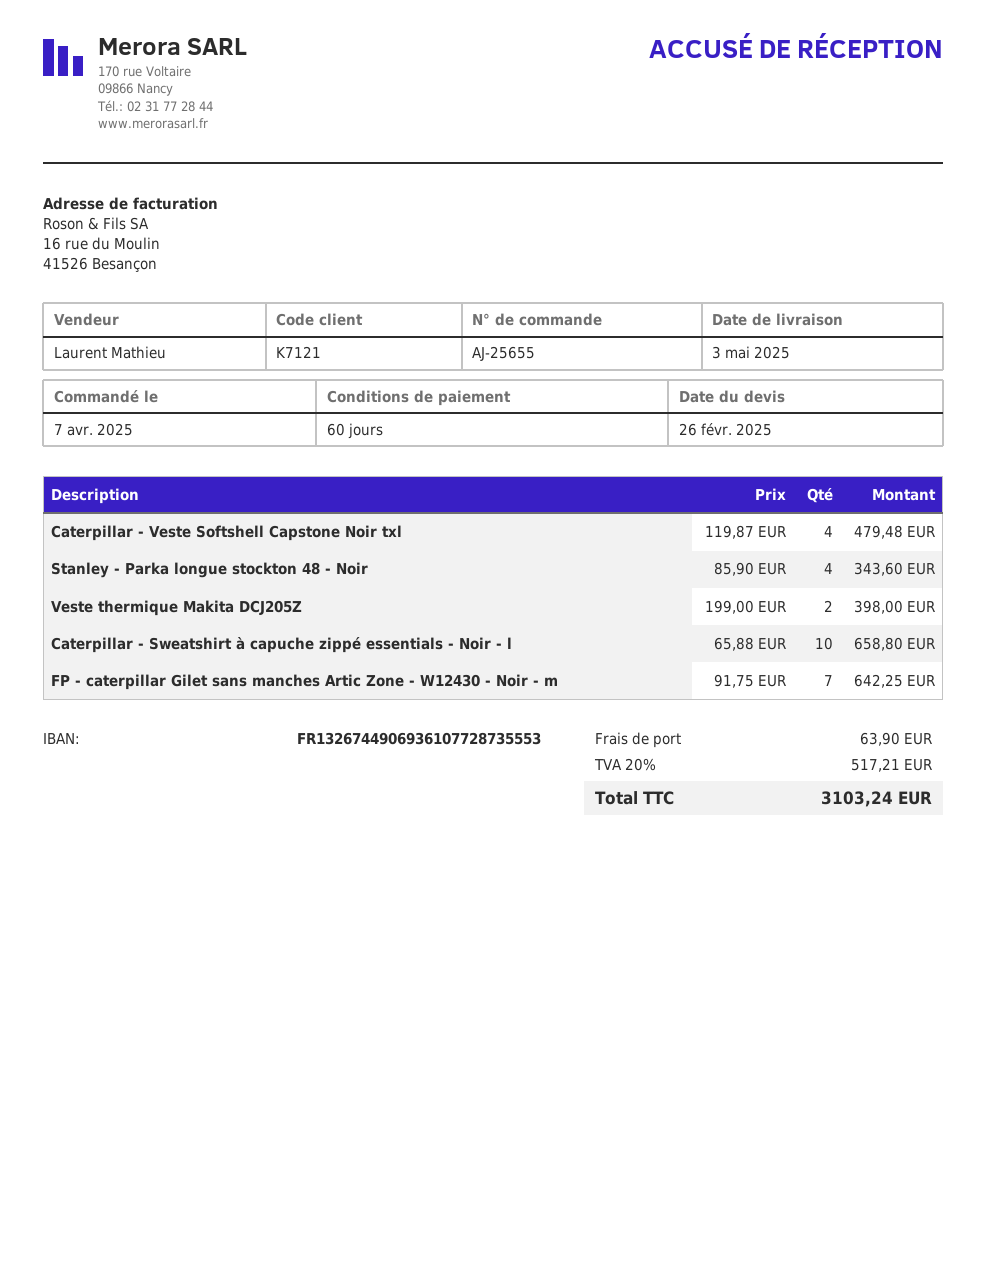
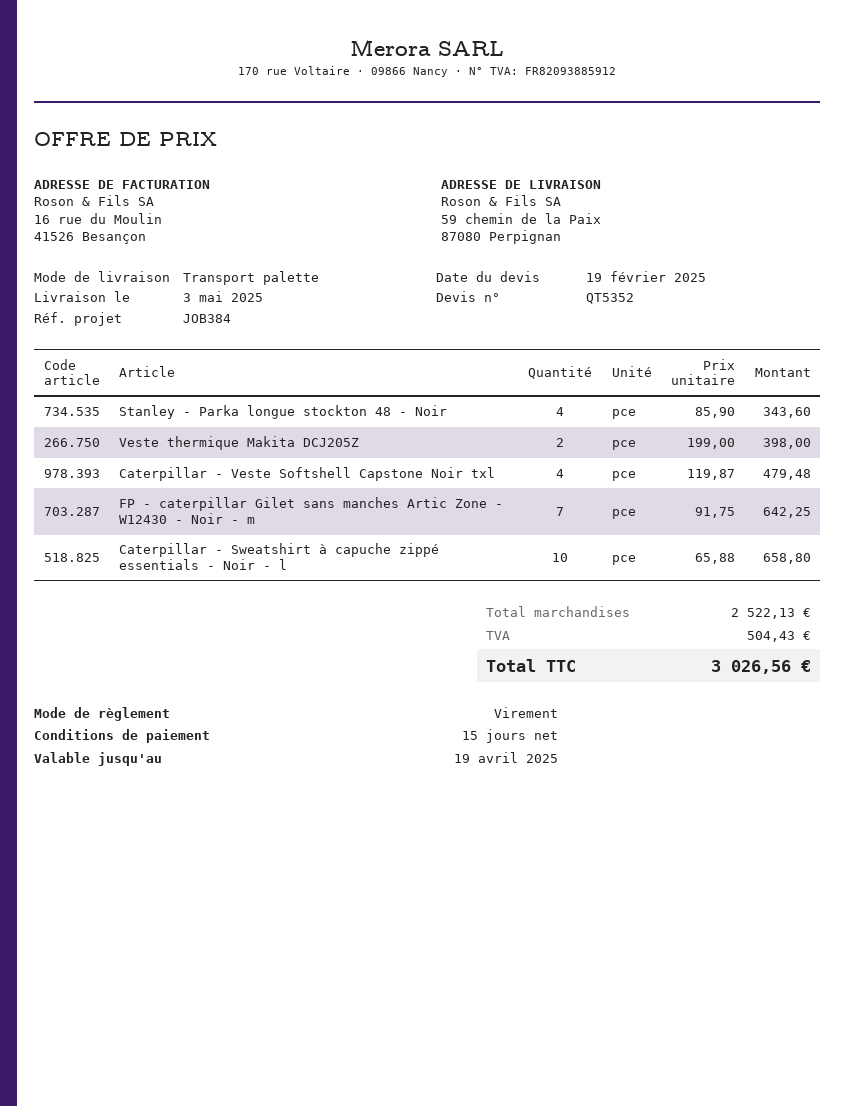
quote date: 2025-02-26 -> 2025-02-19
payment terms: 60 days -> 15 days
shipping: 63.90 -> none
tax: 517.21 -> 504.43
total: 3103.24 -> 3026.56

